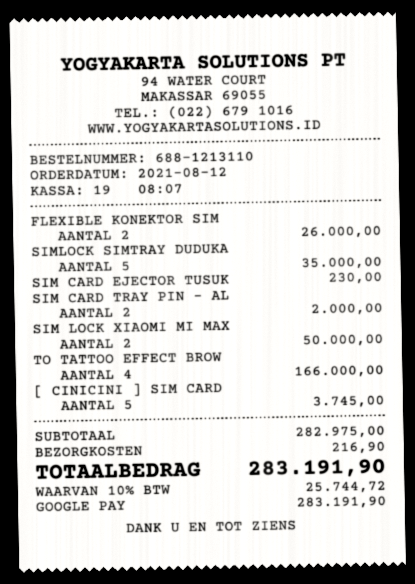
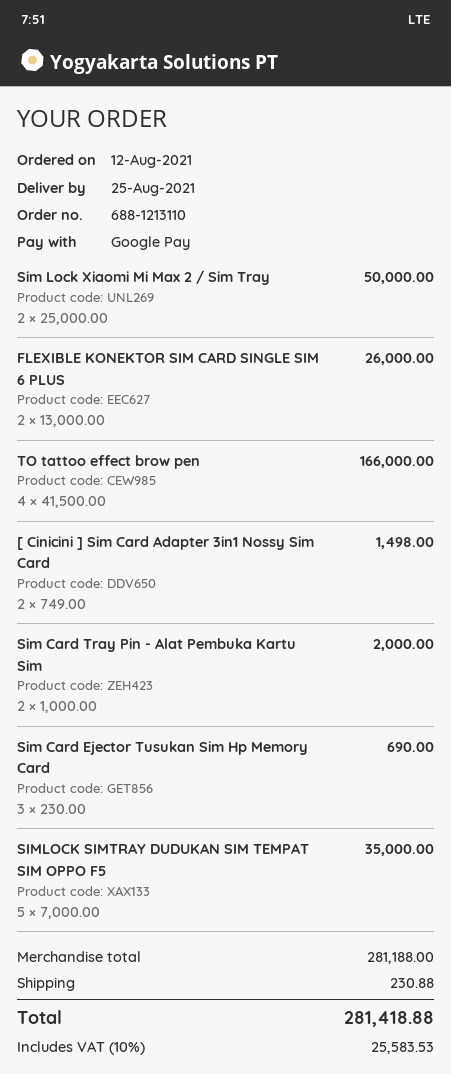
SIM CARD EJECTOR TUSUK: 1 for 230.00 -> 3 for 690.00
[ CINICINI ] SIM CARD: 5 for 3745.00 -> 2 for 1498.00
subtotal: 282975.00 -> 281188.00
shipping: 216.90 -> 230.88
tax: 10% = 25744.72 -> 10% = 25583.53
total: 283191.90 -> 281418.88

